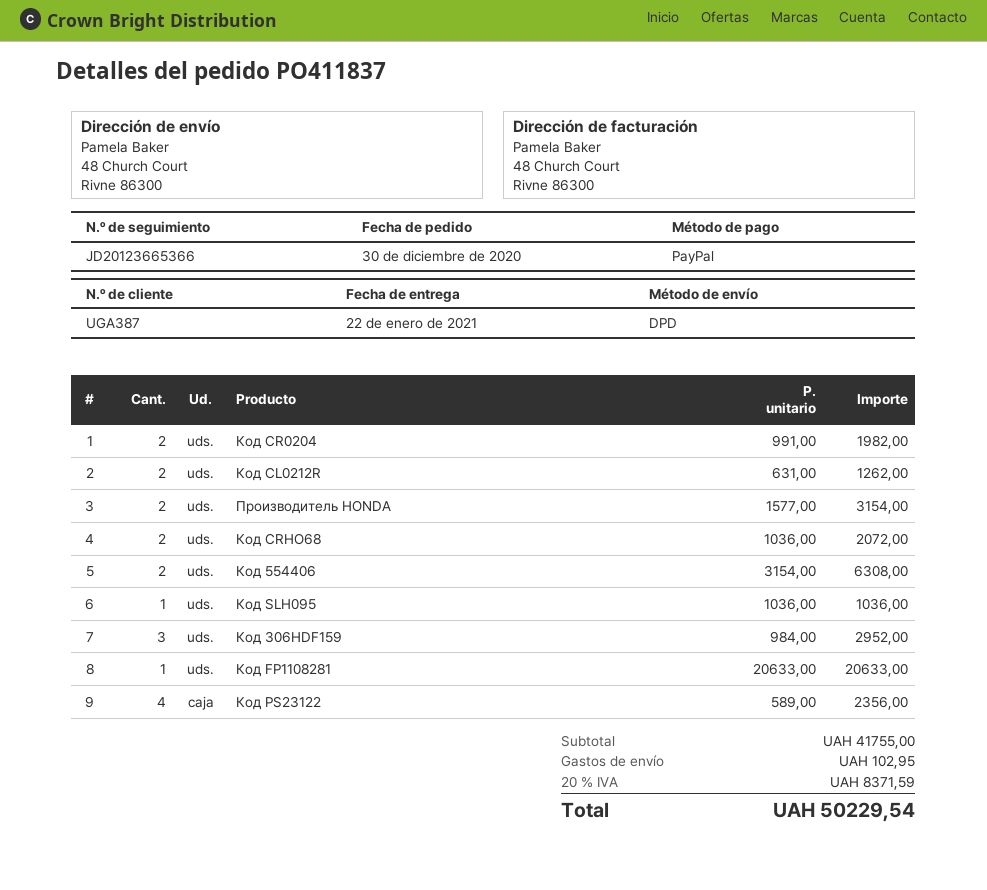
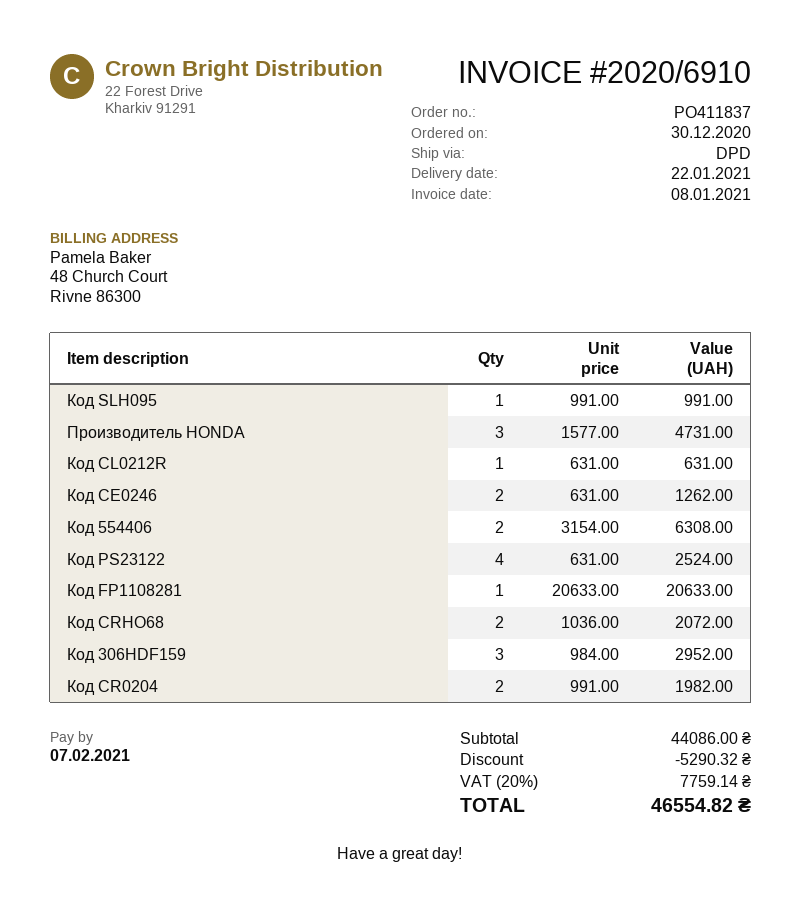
Код CL0212R: 2 x 631.00 = 1262.00 -> 1 x 631.00 = 631.00
Производитель HONDA: 2 x 1577.00 = 3154.00 -> 3 x 1577.00 = 4731.00
Код SLH095: 1 x 1036.00 = 1036.00 -> 1 x 991.00 = 991.00
Код PS23122: 4 x 589.00 = 2356.00 -> 4 x 631.00 = 2524.00
Код CE0246: none -> 2 x 631.00 = 1262.00
subtotal: 41755.00 -> 44086.00
discount: none -> 5290.32
shipping: 102.95 -> none
tax: 20% = 8371.59 -> 20% = 7759.14
total: 50229.54 -> 46554.82

